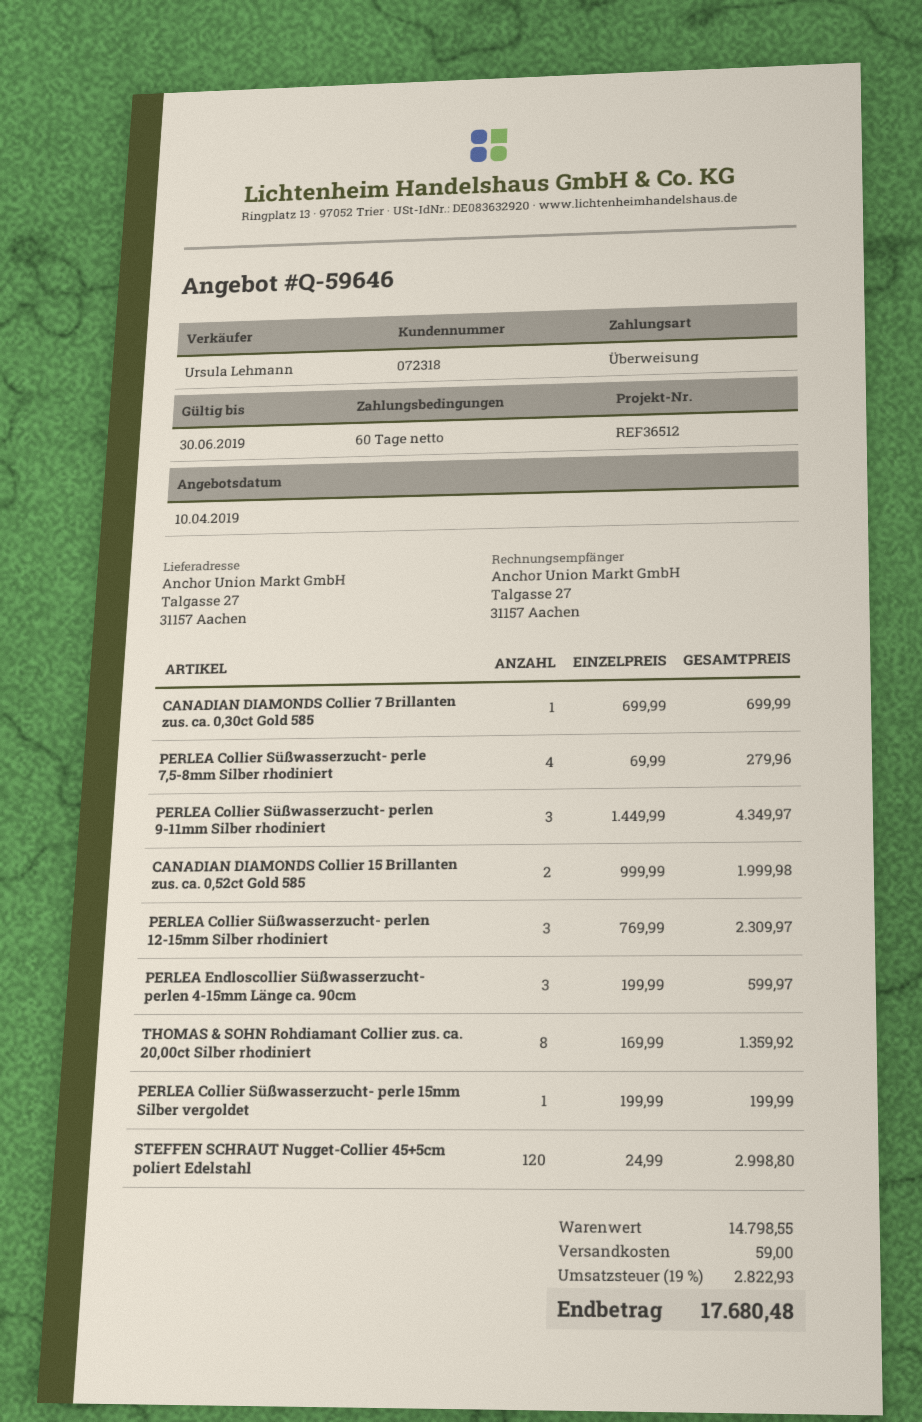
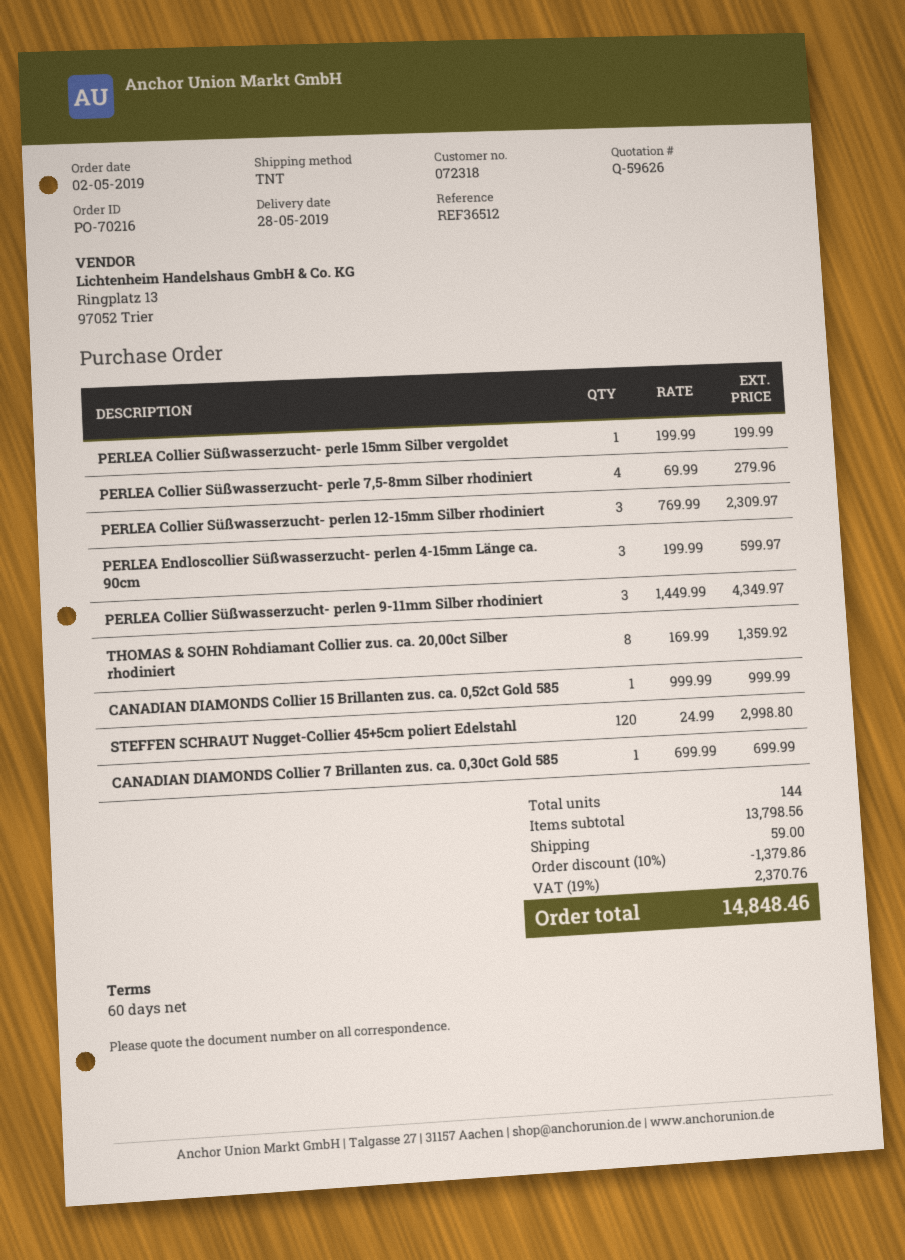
quote number: Q-59646 -> Q-59626
CANADIAN DIAMONDS Collier 15 Brillanten zus. ca. 0,52ct Gold 585: 2 x 999.99 = 1999.98 -> 1 x 999.99 = 999.99
subtotal: 14798.55 -> 13798.56
discount: none -> 10% = 1379.86
tax: 19% = 2822.93 -> 19% = 2370.76
total: 17680.48 -> 14848.46

